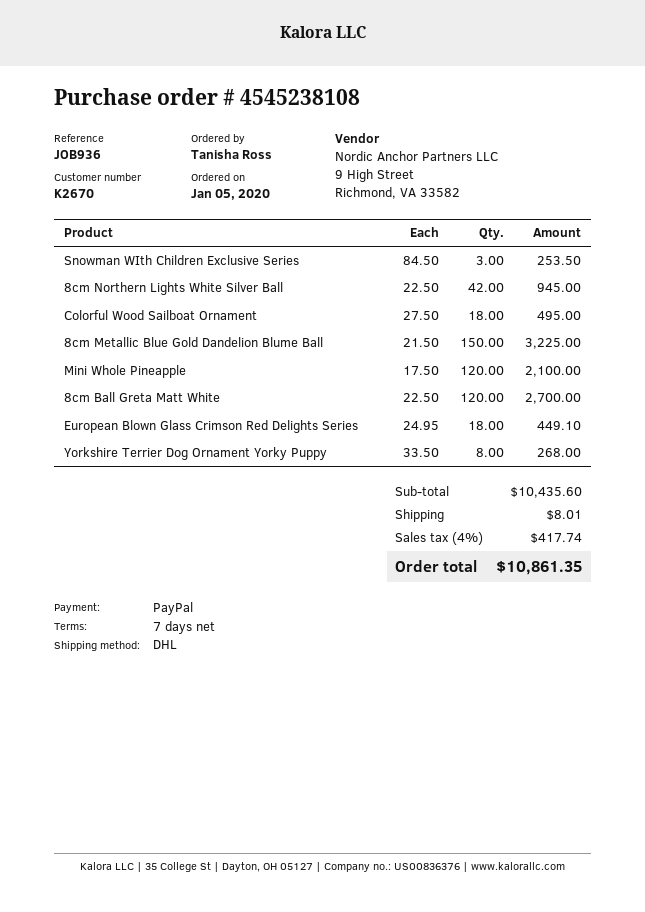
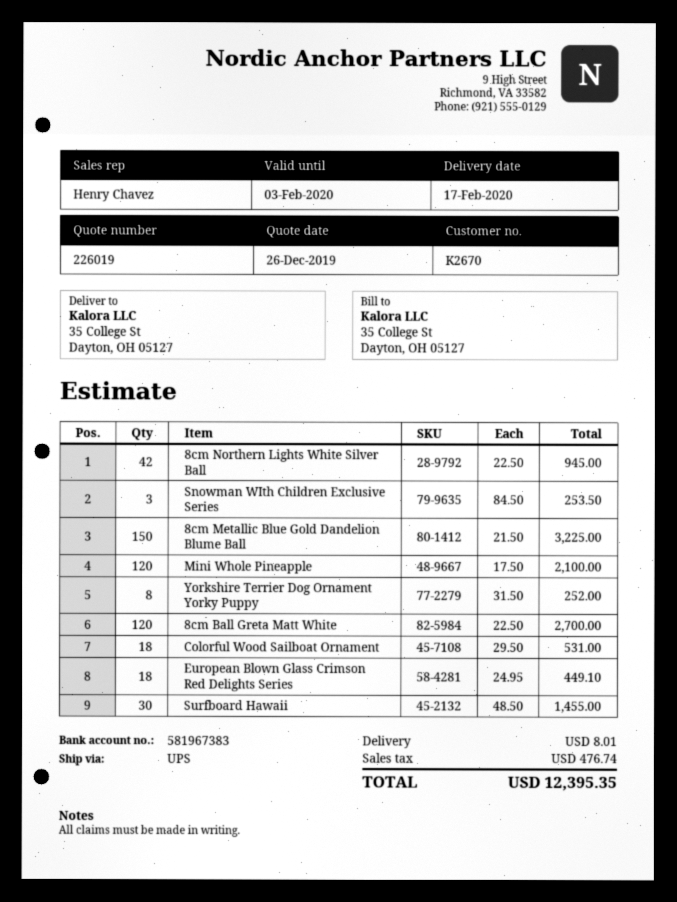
shipping method: DHL -> UPS
Colorful Wood Sailboat Ornament: 18 x 27.50 = 495.00 -> 18 x 29.50 = 531.00
Yorkshire Terrier Dog Ornament Yorky Puppy: 8 x 33.50 = 268.00 -> 8 x 31.50 = 252.00
Surfboard Hawaii: none -> 30 x 48.50 = 1455.00
tax: 417.74 -> 476.74
total: 10861.35 -> 12395.35

